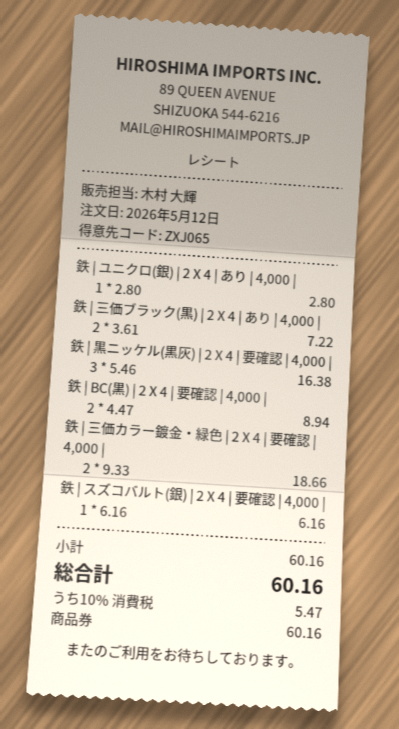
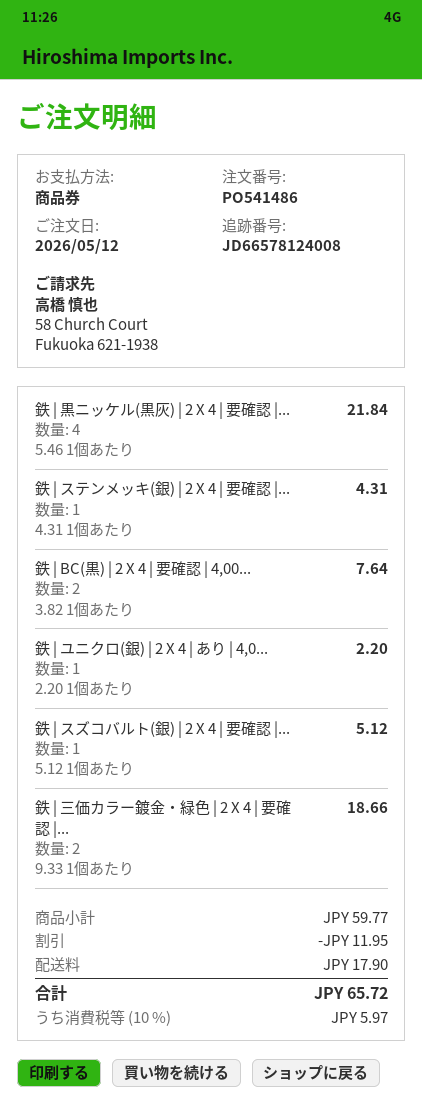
鉄 | ユニクロ(銀) | 2 X 4 | あり | 4,000 |: 1 x 2.80 = 2.80 -> 1 x 2.20 = 2.20
鉄 | 三価ブラック(黒) | 2 X 4 | あり | 4,000 |: 2 x 3.61 = 7.22 -> none
鉄 | 黒ニッケル(黒灰) | 2 X 4 | 要確認 | 4,000 |: 3 x 5.46 = 16.38 -> 4 x 5.46 = 21.84
鉄 | BC(黒) | 2 X 4 | 要確認 | 4,000 |: 2 x 4.47 = 8.94 -> 2 x 3.82 = 7.64
鉄 | スズコバルト(銀) | 2 X 4 | 要確認 | 4,000 |: 1 x 6.16 = 6.16 -> 1 x 5.12 = 5.12
鉄 | ステンメッキ(銀) | 2 X 4 | 要確認 |...: none -> 1 x 4.31 = 4.31
subtotal: 60.16 -> 59.77
discount: none -> 11.95
shipping: none -> 17.90
tax: 10% = 5.47 -> 10% = 5.97
total: 60.16 -> 65.72

